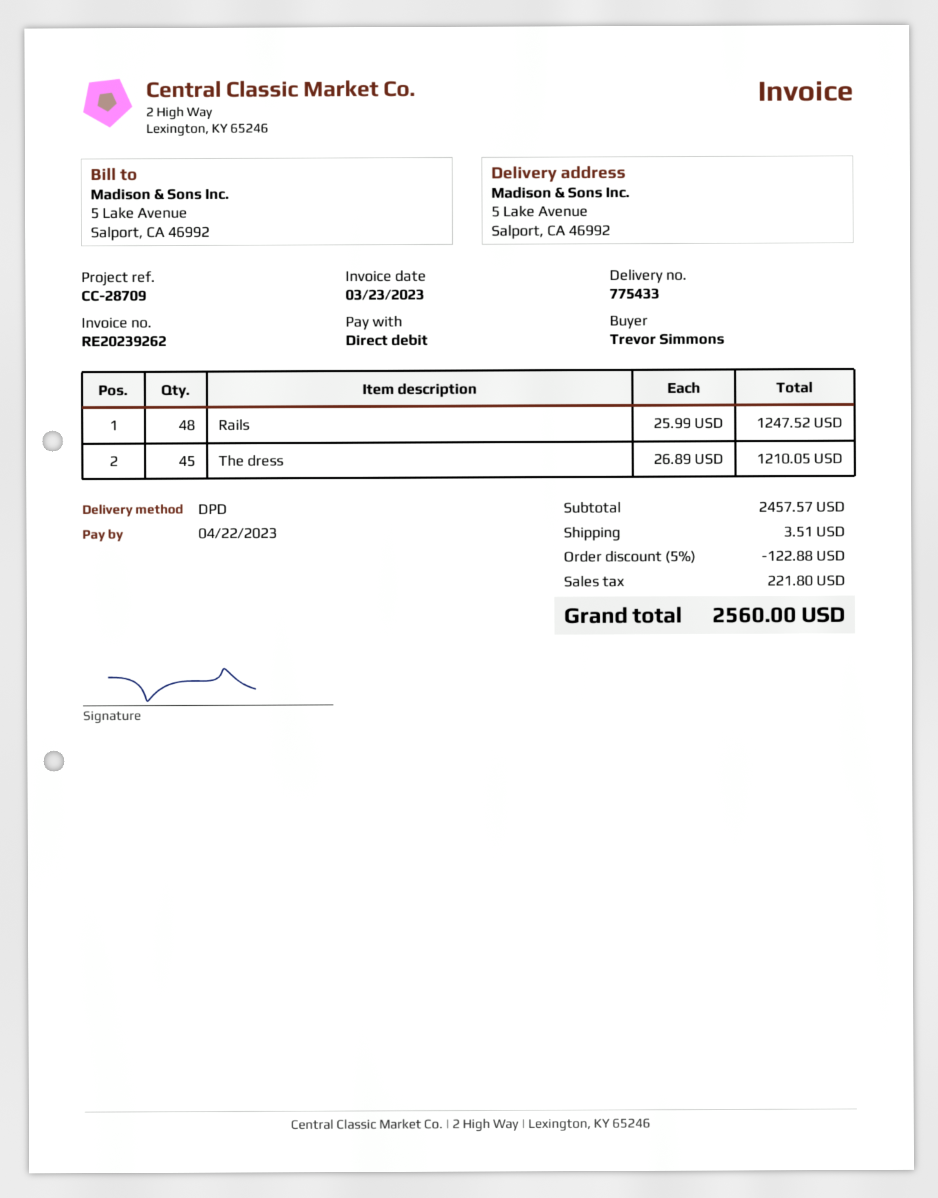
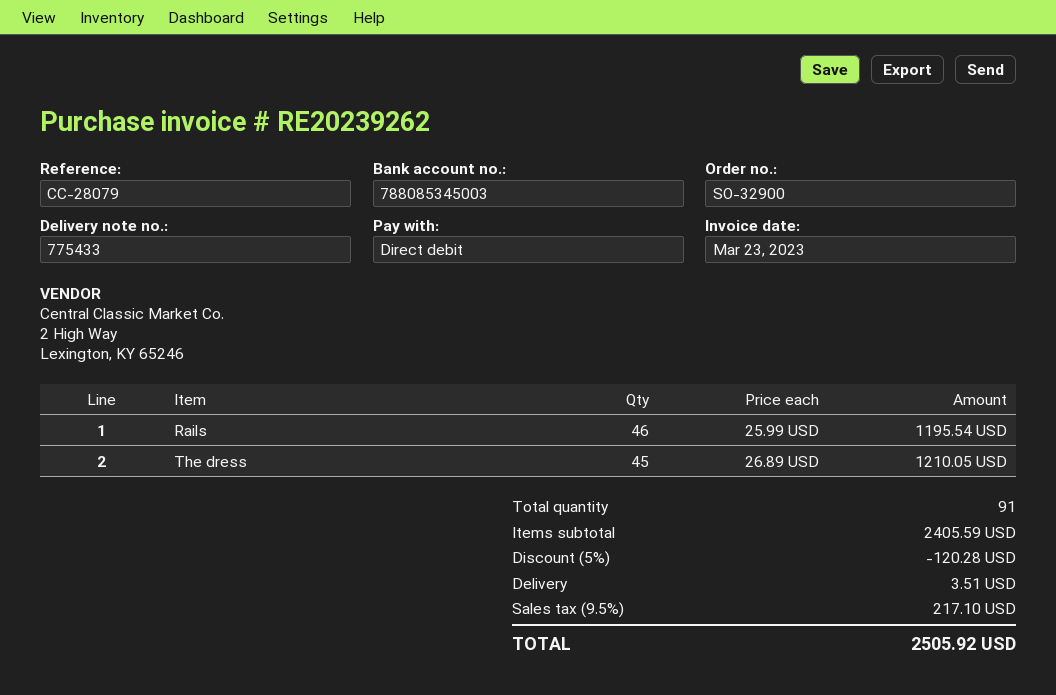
reference: CC-28709 -> CC-28079
Rails: 48 x 25.99 = 1247.52 -> 46 x 25.99 = 1195.54
subtotal: 2457.57 -> 2405.59
discount: 5% = 122.88 -> 5% = 120.28
tax: 221.80 -> 217.10
total: 2560.00 -> 2505.92

